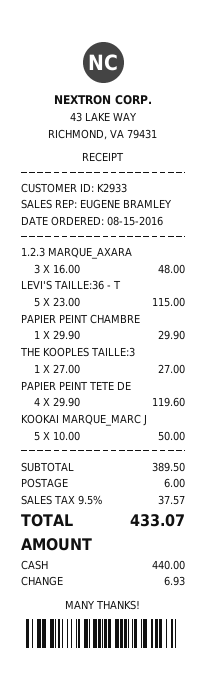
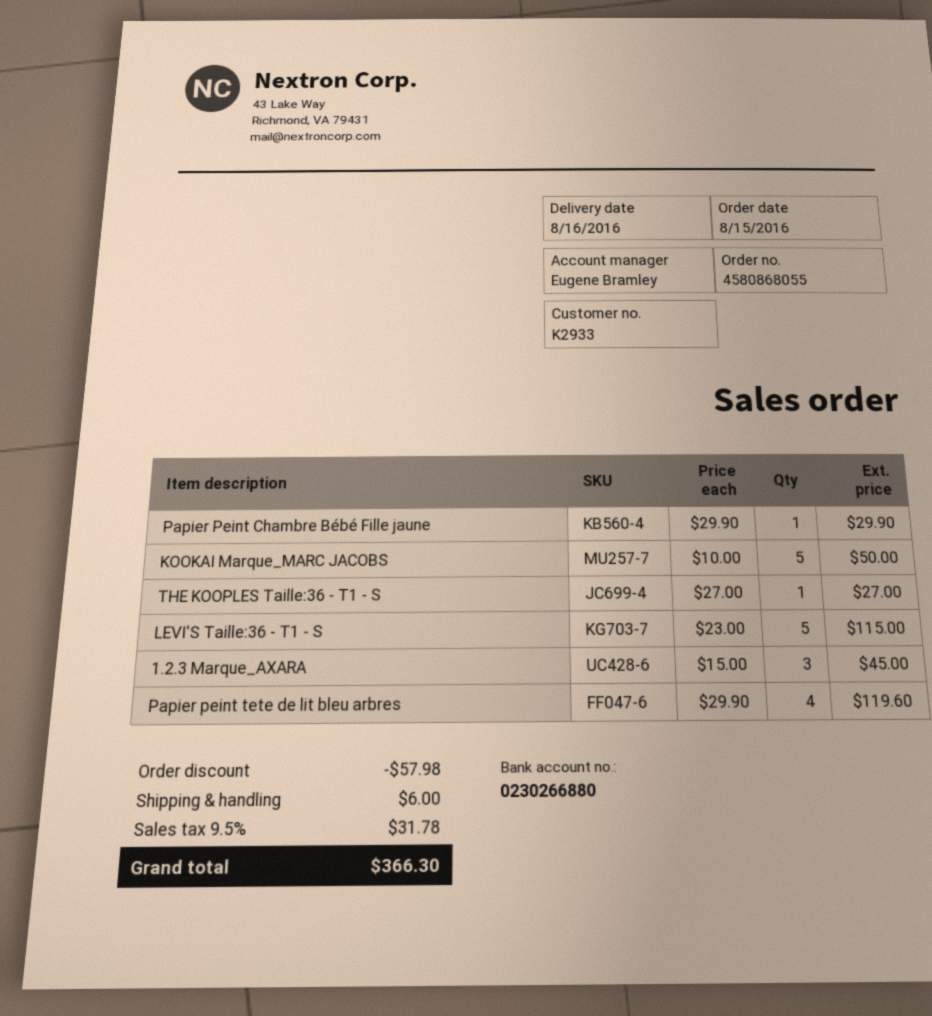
1.2.3 MARQUE_AXARA: 3 x 16.00 = 48.00 -> 3 x 15.00 = 45.00
discount: none -> 57.98
tax: 9.5% = 37.57 -> 9.5% = 31.78
total: 433.07 -> 366.30

